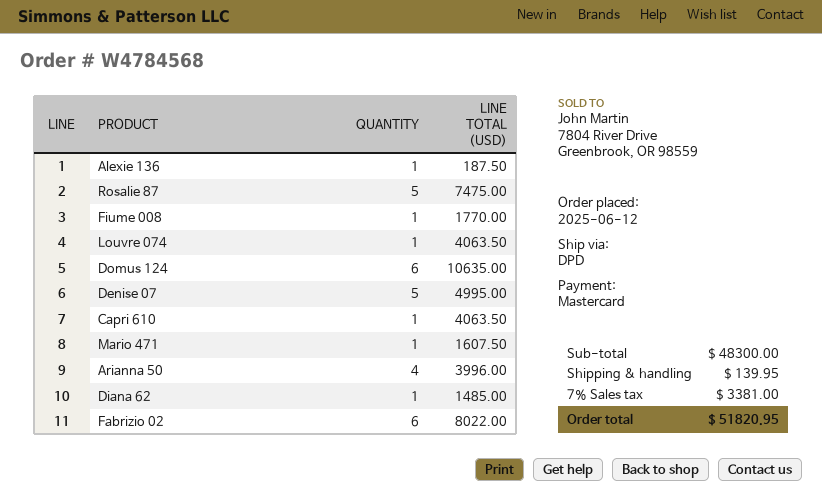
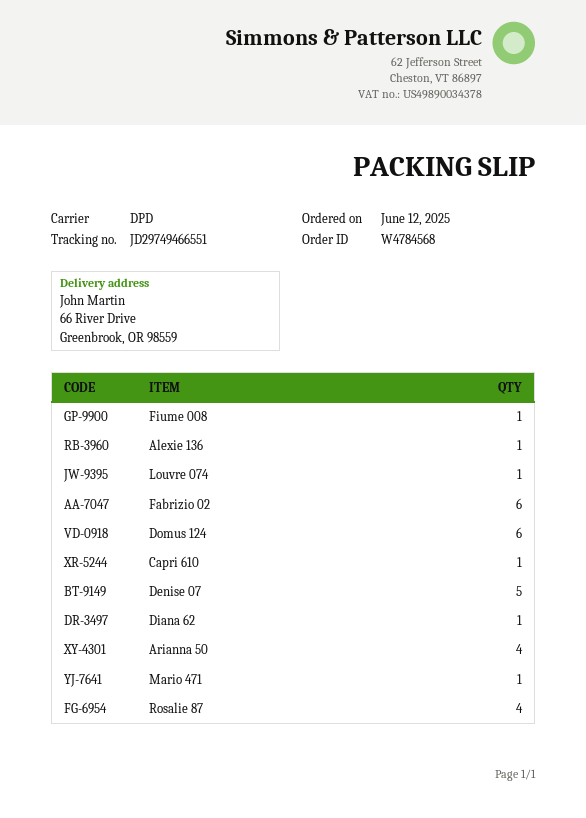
Rosalie 87: 5 -> 4

